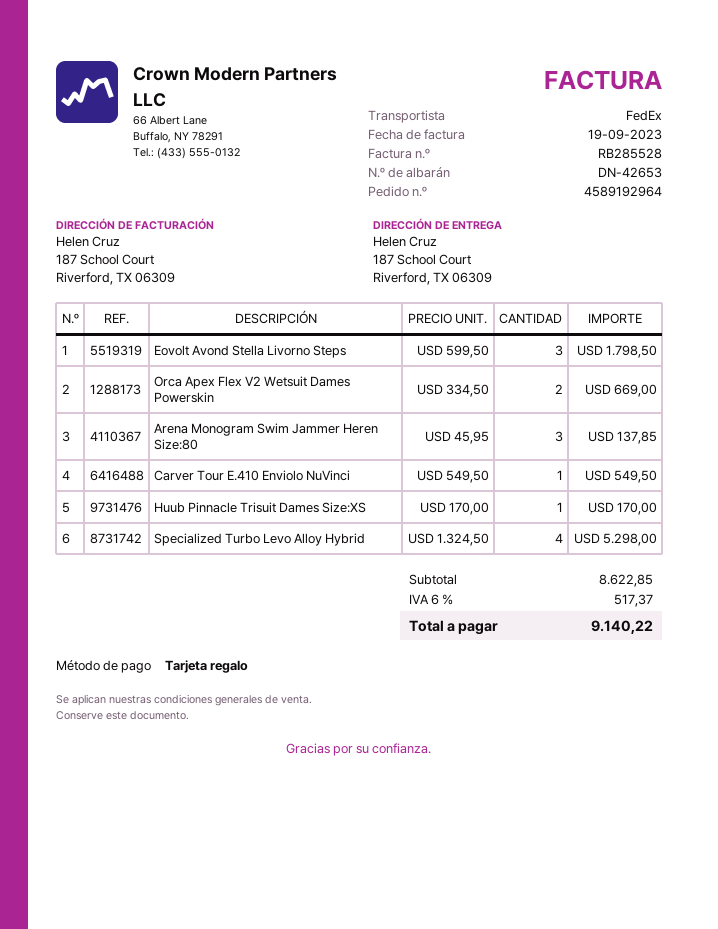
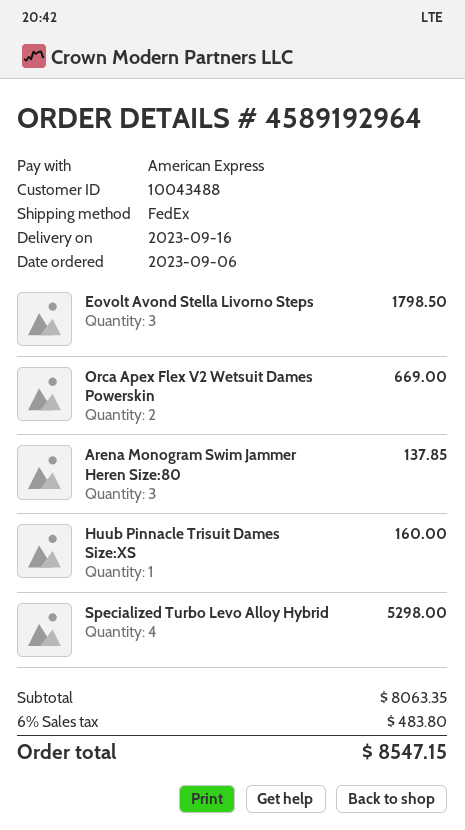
payment method: gift card -> American Express
Carver Tour E.410 Enviolo NuVinci: 1 for 549.50 -> none
Huub Pinnacle Trisuit Dames Size:XS: 1 for 170.00 -> 1 for 160.00
subtotal: 8622.85 -> 8063.35
tax: 6% = 517.37 -> 6% = 483.80
total: 9140.22 -> 8547.15

